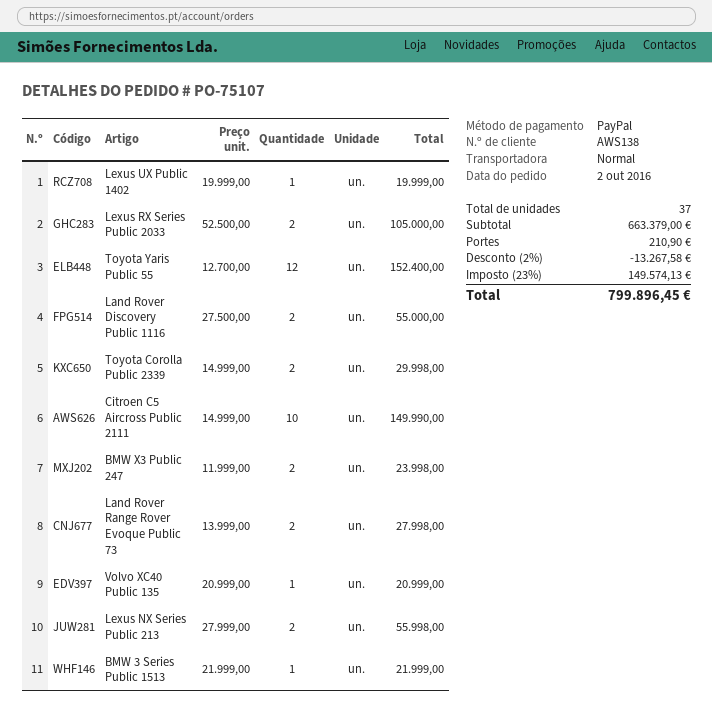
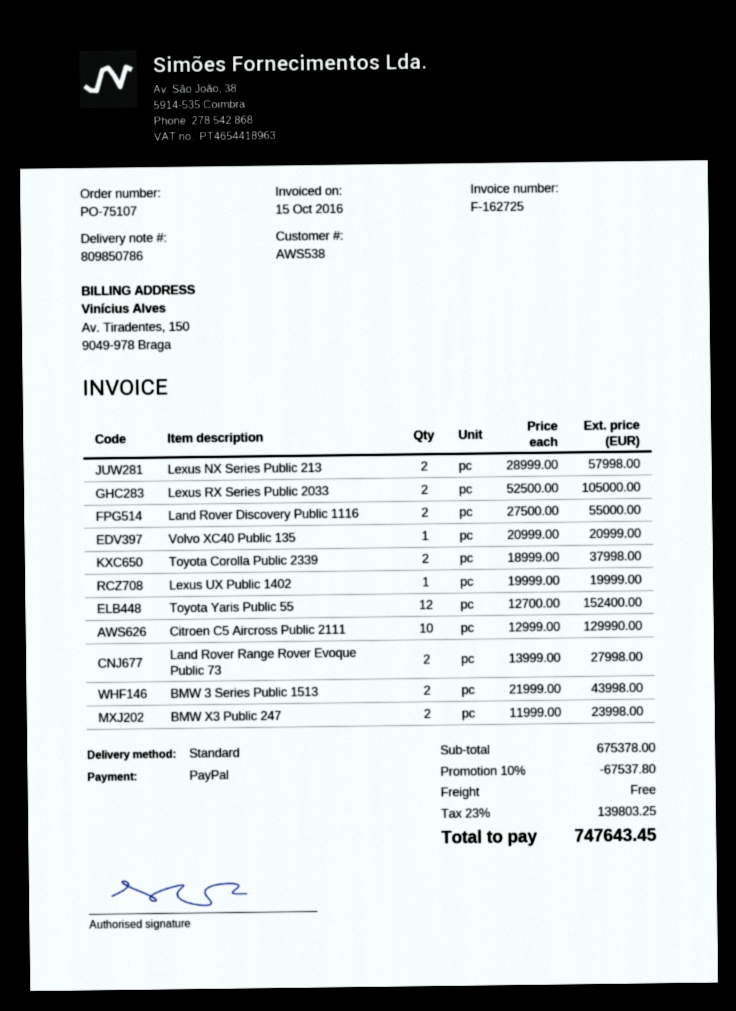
customer number: AWS138 -> AWS538
Toyota Corolla Public 2339: 2 x 14999.00 = 29998.00 -> 2 x 18999.00 = 37998.00
Citroen C5 Aircross Public 2111: 10 x 14999.00 = 149990.00 -> 10 x 12999.00 = 129990.00
Lexus NX Series Public 213: 2 x 27999.00 = 55998.00 -> 2 x 28999.00 = 57998.00
BMW 3 Series Public 1513: 1 x 21999.00 = 21999.00 -> 2 x 21999.00 = 43998.00
subtotal: 663379.00 -> 675378.00
discount: 2% = 13267.58 -> 10% = 67537.80
shipping: 210.90 -> 0.00
tax: 23% = 149574.13 -> 23% = 139803.25
total: 799896.45 -> 747643.45

